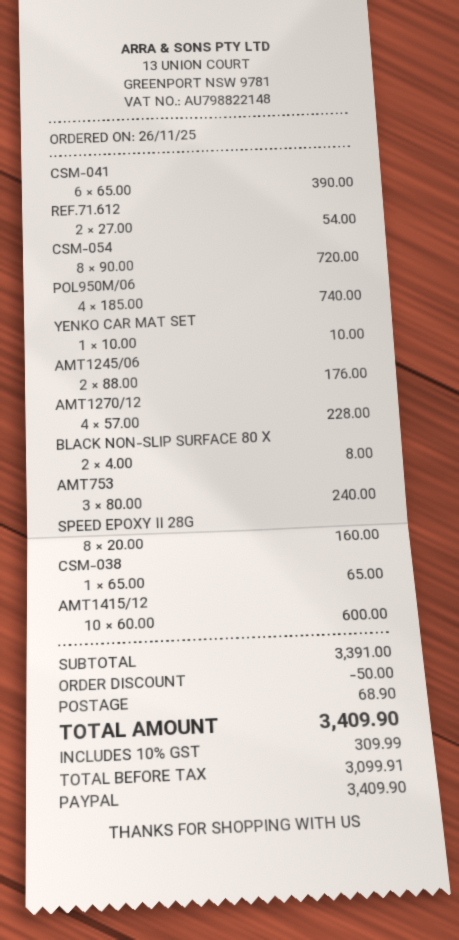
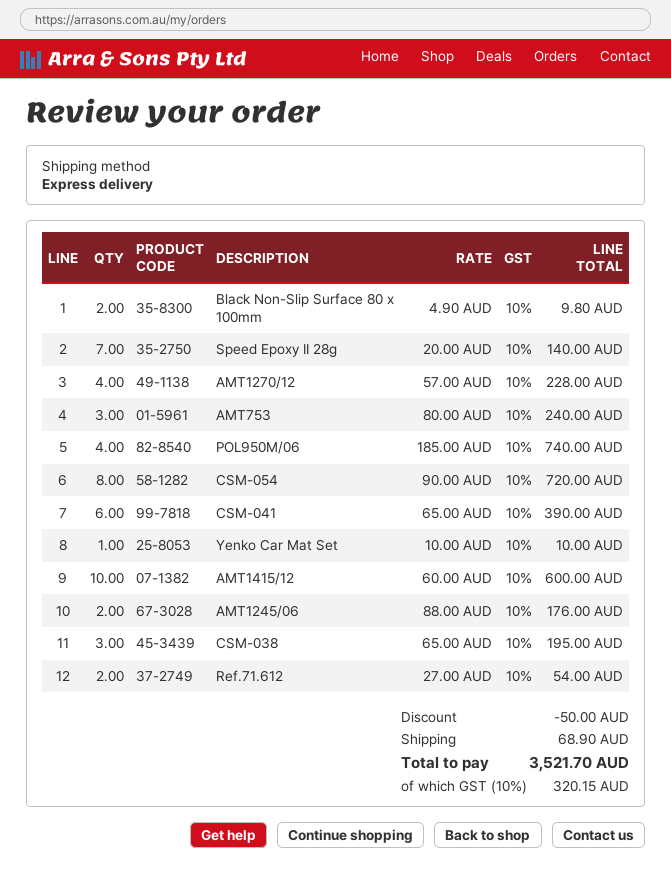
BLACK NON-SLIP SURFACE 80 X: 2 x 4.00 = 8.00 -> 2 x 4.90 = 9.80
SPEED EPOXY II 28G: 8 x 20.00 = 160.00 -> 7 x 20.00 = 140.00
CSM-038: 1 x 65.00 = 65.00 -> 3 x 65.00 = 195.00
tax: 10% = 309.99 -> 10% = 320.15
total: 3409.90 -> 3521.70

